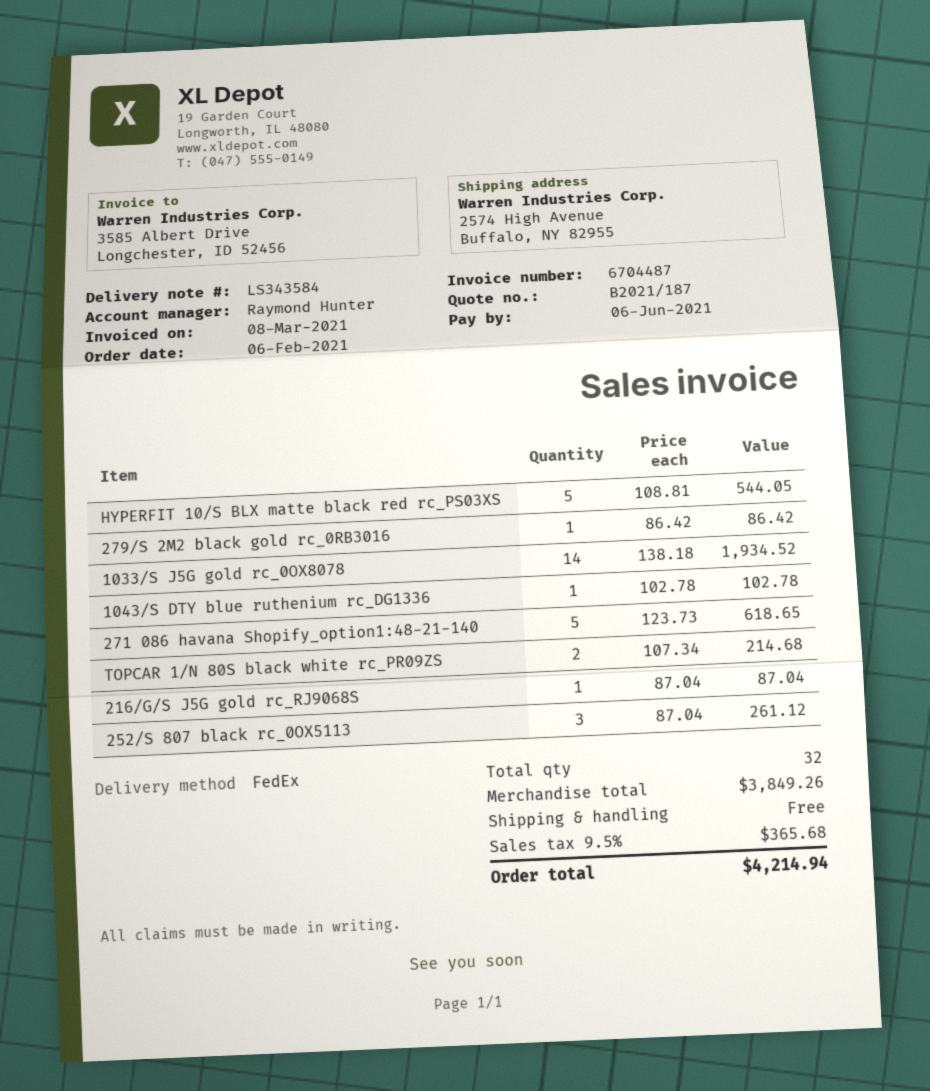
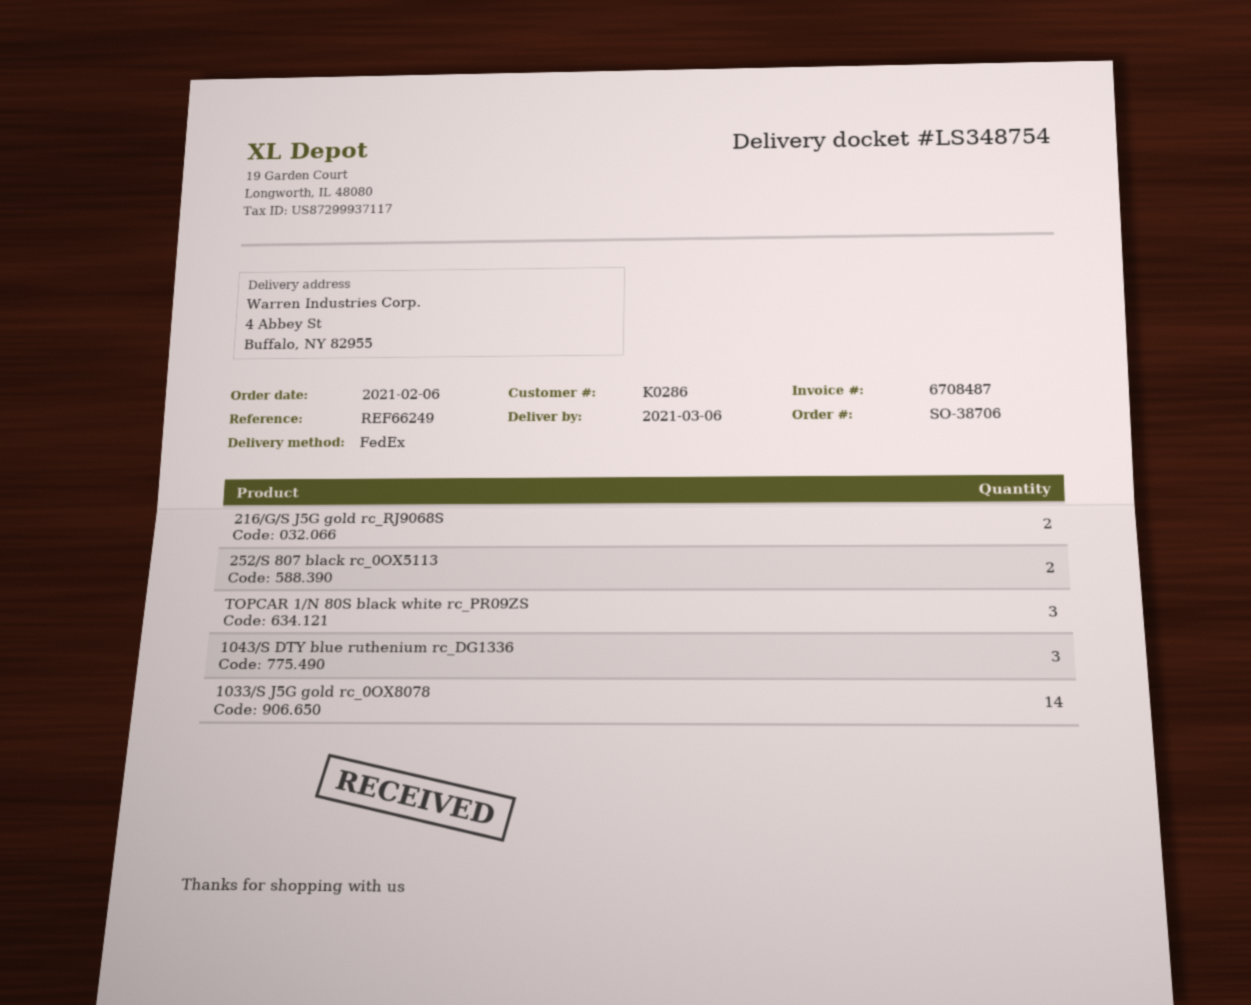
delivery note number: LS343584 -> LS348754
invoice number: 6704487 -> 6708487
ship to: 2574 High Avenue, Buffalo, NY 82955 -> 4 Abbey St, Buffalo, NY 82955
HYPERFIT 10/S BLX matte black red rc_PS03XS: 5 -> none
279/S 2M2 black gold rc_0RB3016: 1 -> none
1043/S DTY blue ruthenium rc_DG1336: 1 -> 3
271 086 havana Shopify_option1:48-21-140: 5 -> none
TOPCAR 1/N 80S black white rc_PR09ZS: 2 -> 3
216/G/S J5G gold rc_RJ9068S: 1 -> 2
252/S 807 black rc_0OX5113: 3 -> 2

